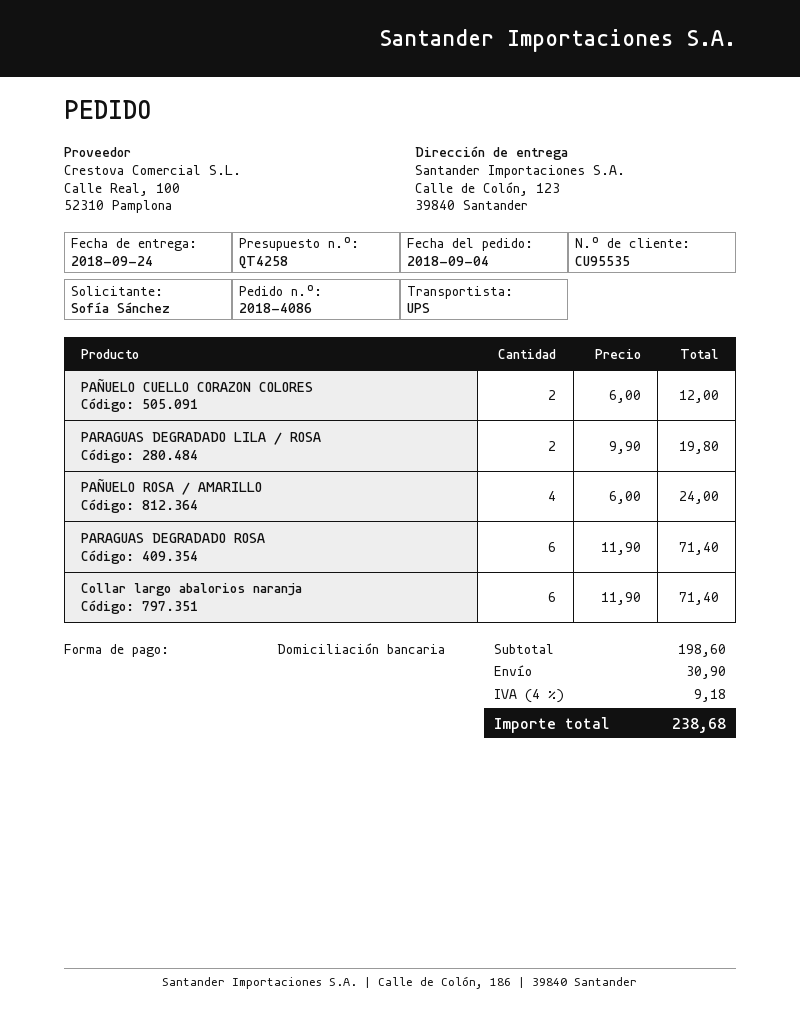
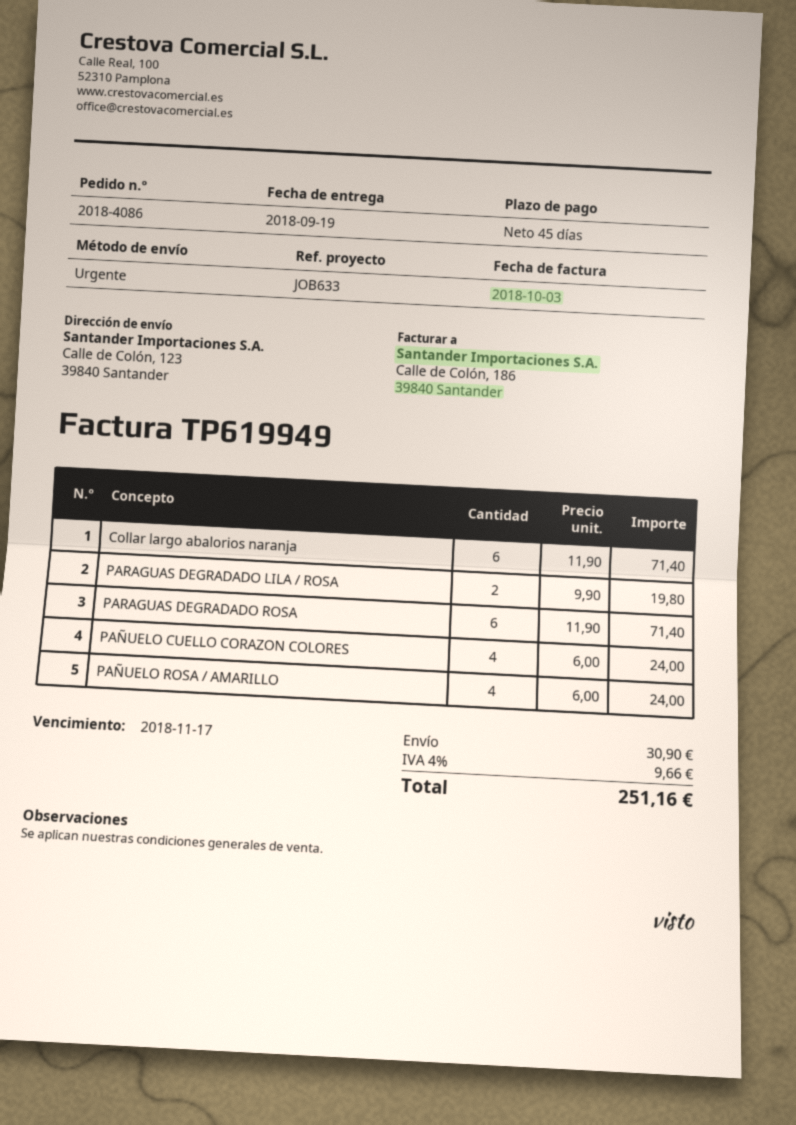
delivery date: 2018-09-24 -> 2018-09-19
shipping method: UPS -> express
PAÑUELO CUELLO CORAZON COLORES: 2 x 6.00 = 12.00 -> 4 x 6.00 = 24.00
tax: 4% = 9.18 -> 4% = 9.66
total: 238.68 -> 251.16

